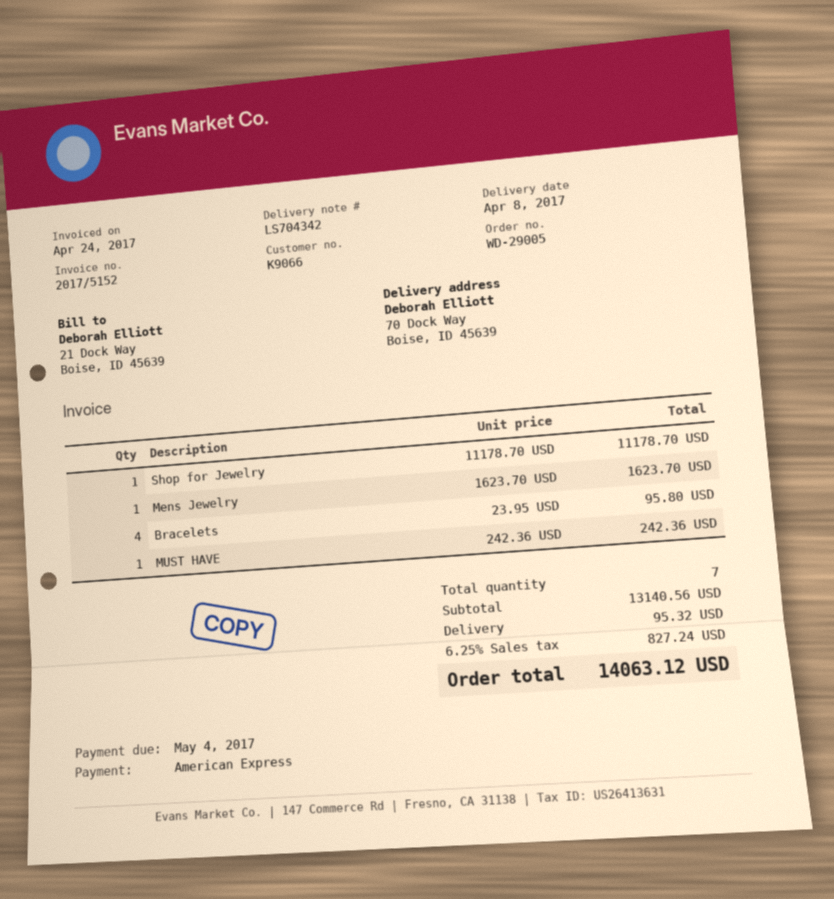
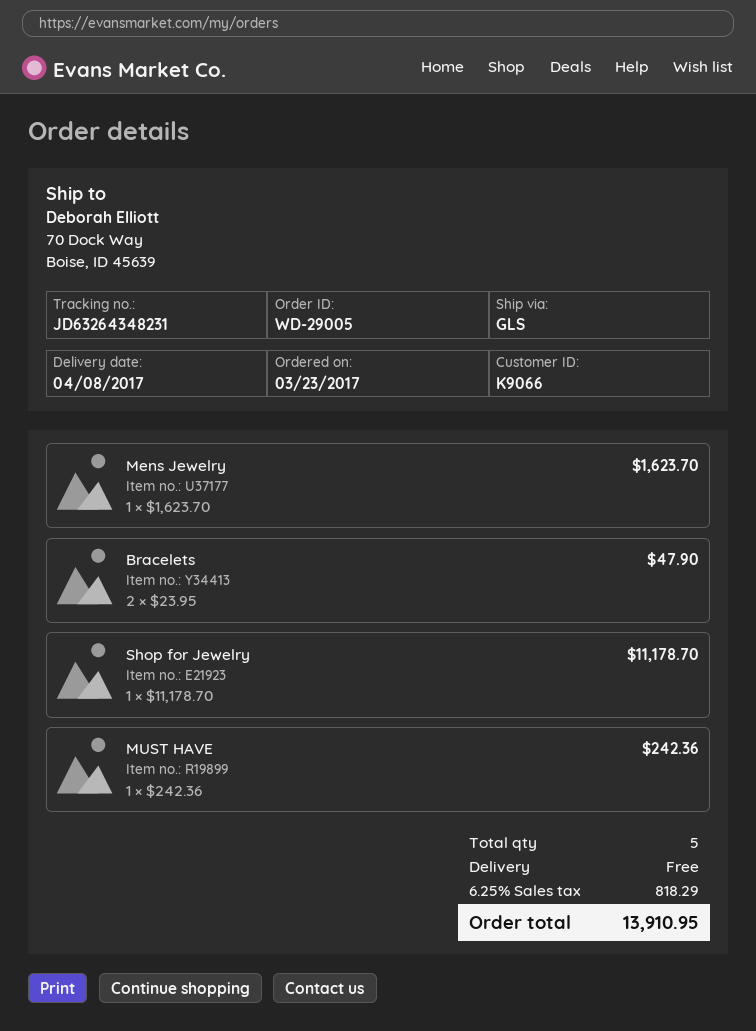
Bracelets: 4 x 23.95 = 95.80 -> 2 x 23.95 = 47.90
total quantity: 7 -> 5
shipping: 95.32 -> 0.00
tax: 6.25% = 827.24 -> 6.25% = 818.29
total: 14063.12 -> 13910.95

